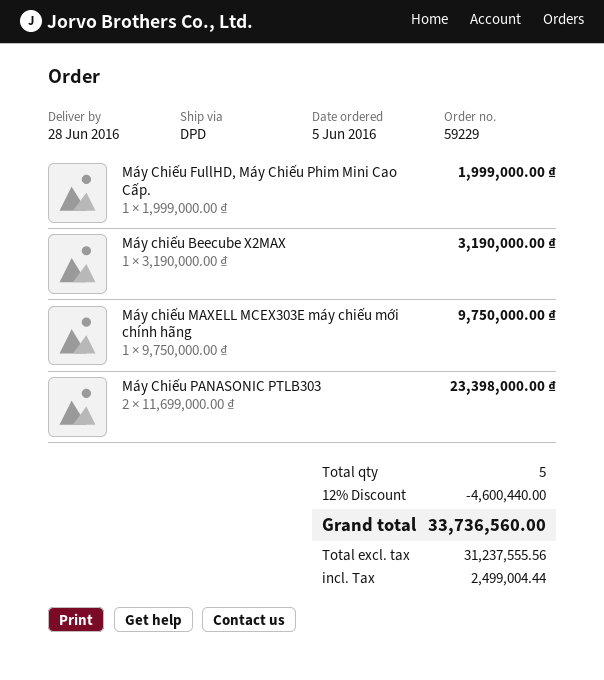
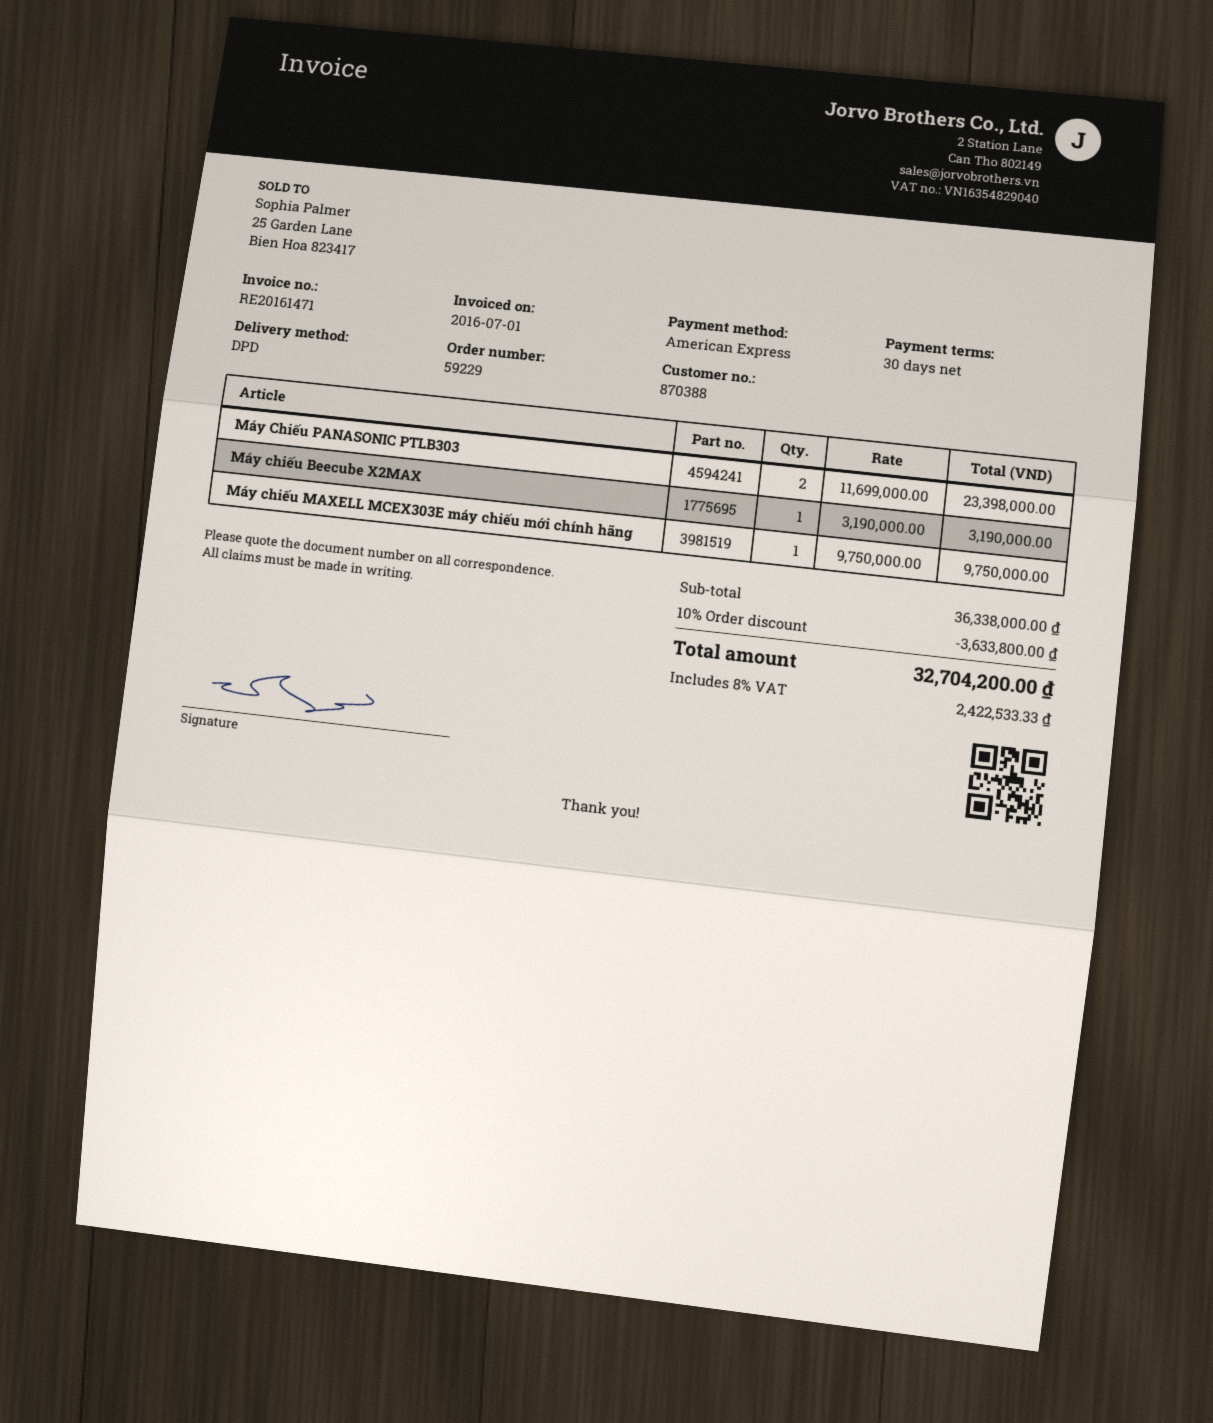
Máy Chiếu FullHD, Máy Chiếu Phim Mini Cao Cấp.: 1 x 1999000.00 = 1999000.00 -> none
discount: 12% = 4600440.00 -> 10% = 3633800.00
tax: 2499004.44 -> 2422533.33
total: 33736560.00 -> 32704200.00

